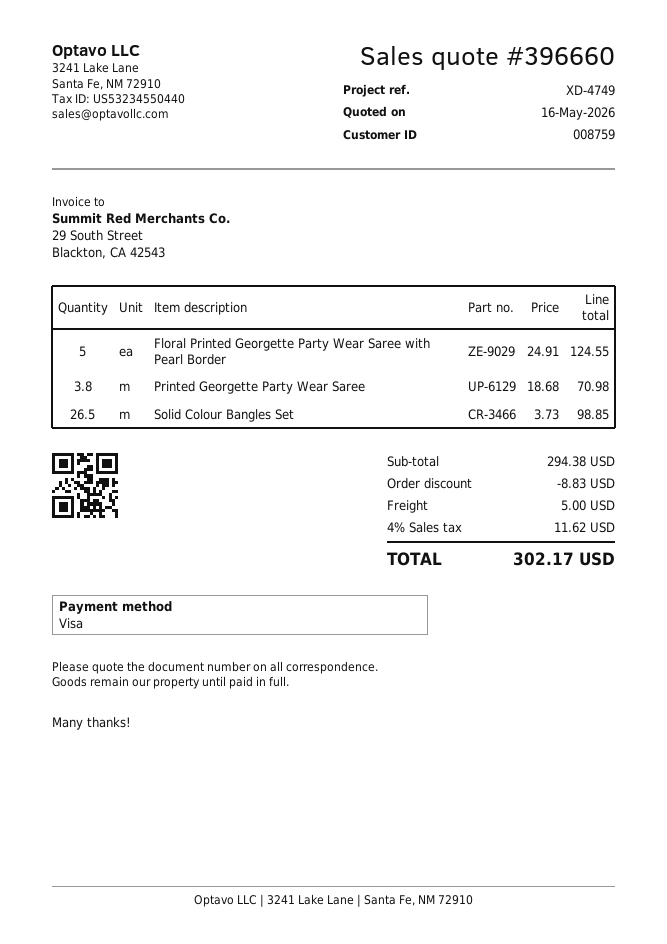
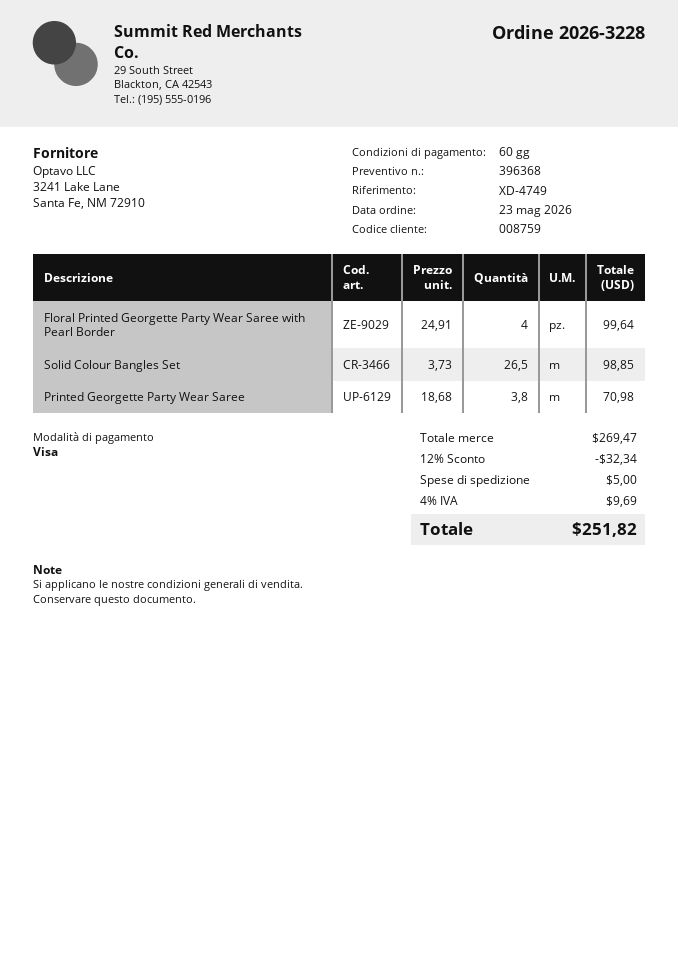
quote number: 396660 -> 396368
Floral Printed Georgette Party Wear Saree with Pearl Border: 5 x 24.91 = 124.55 -> 4 x 24.91 = 99.64
subtotal: 294.38 -> 269.47
discount: 8.83 -> 32.34
tax: 4% = 11.62 -> 4% = 9.69
total: 302.17 -> 251.82

